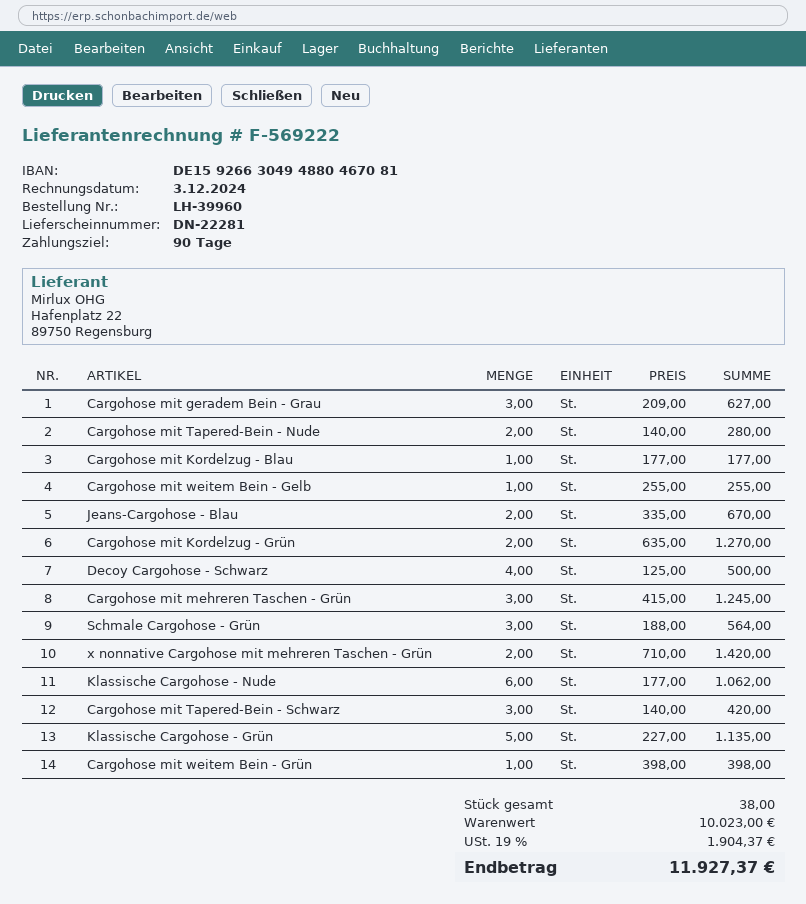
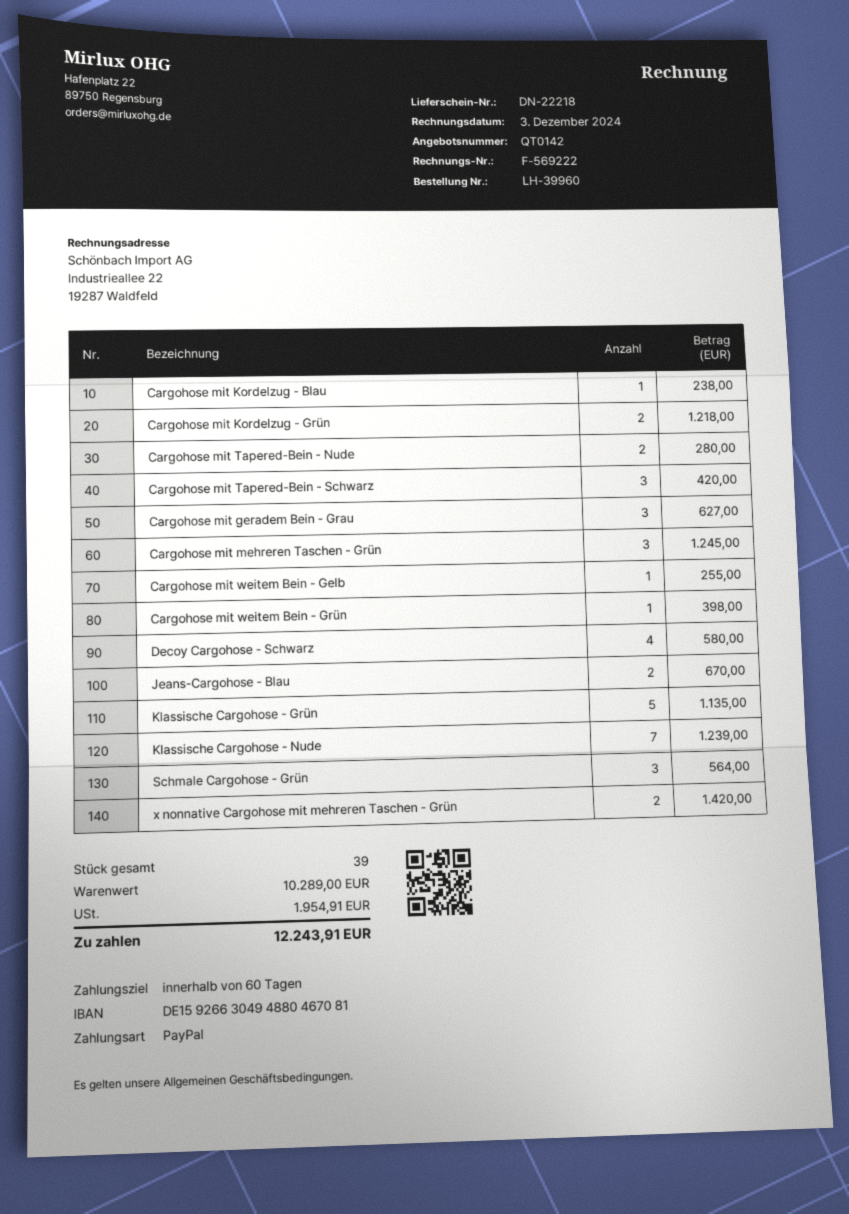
delivery note number: DN-22281 -> DN-22218
payment terms: 90 days -> 60 days
Cargohose mit Kordelzug - Blau: 1 for 177.00 -> 1 for 238.00
Cargohose mit Kordelzug - Grün: 2 for 1270.00 -> 2 for 1218.00
Decoy Cargohose - Schwarz: 4 for 500.00 -> 4 for 580.00
Klassische Cargohose - Nude: 6 for 1062.00 -> 7 for 1239.00
total quantity: 38 -> 39
subtotal: 10023.00 -> 10289.00
tax: 1904.37 -> 1954.91
total: 11927.37 -> 12243.91

